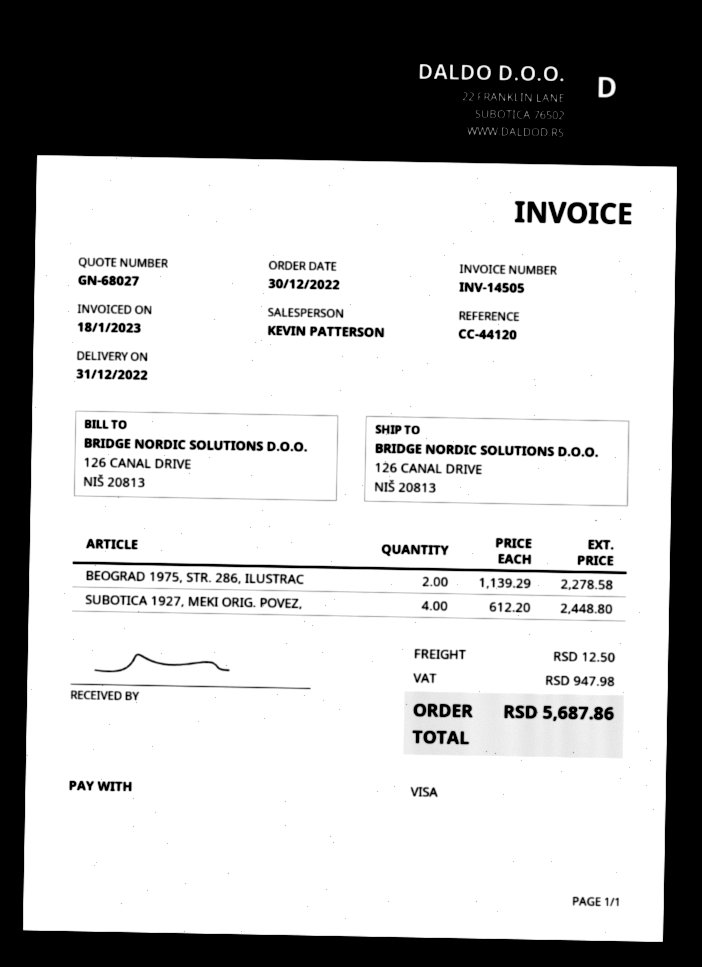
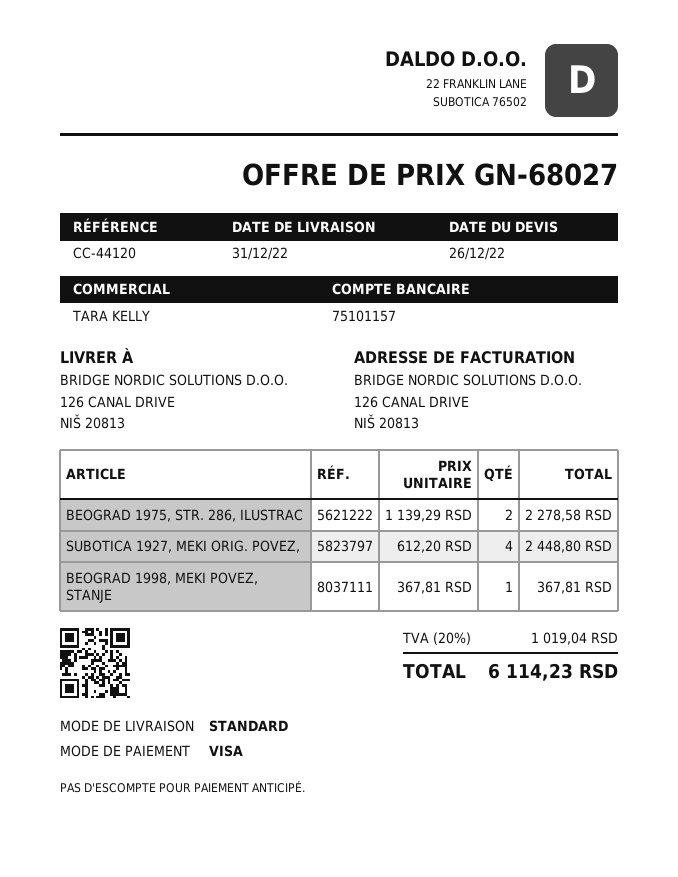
sales rep: KEVIN PATTERSON -> TARA KELLY
BEOGRAD 1998, MEKI POVEZ, STANJE: none -> 1 x 367.81 = 367.81
shipping: 12.50 -> none
tax: 947.98 -> 1019.04
total: 5687.86 -> 6114.23

